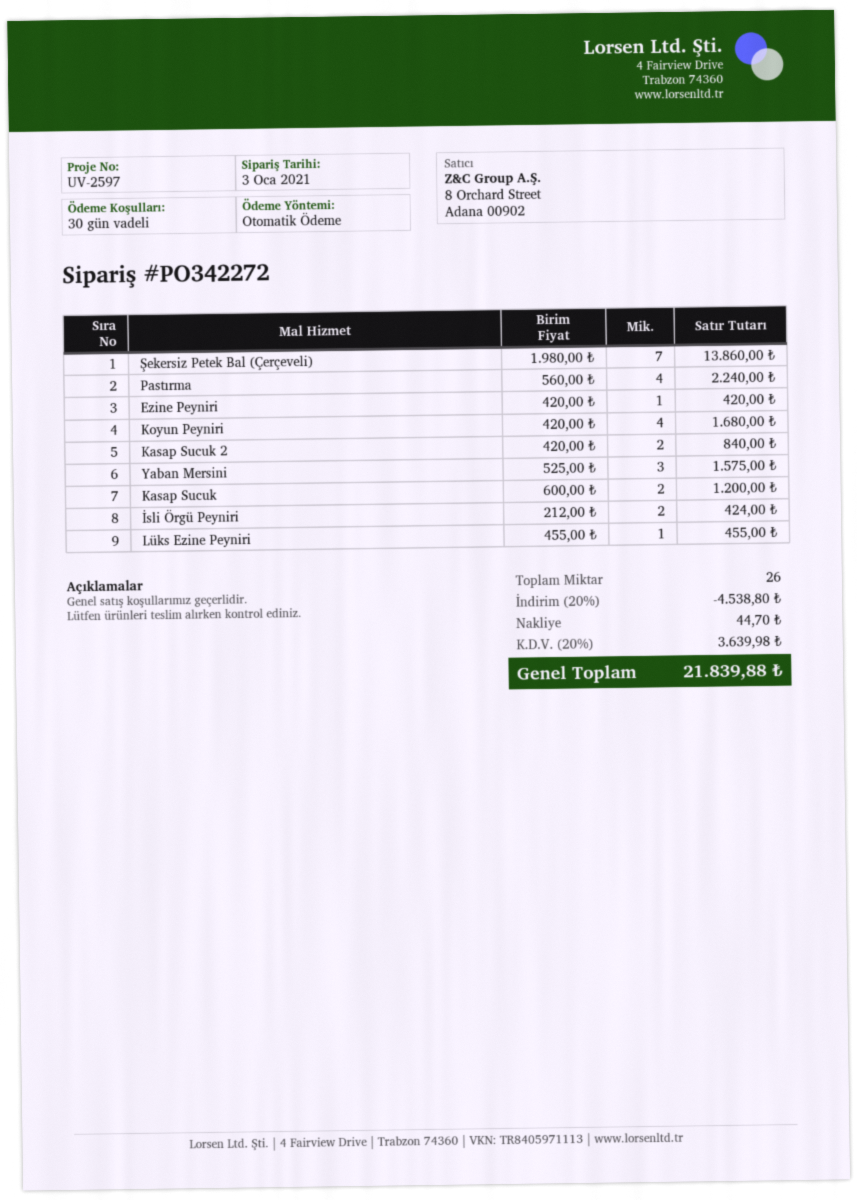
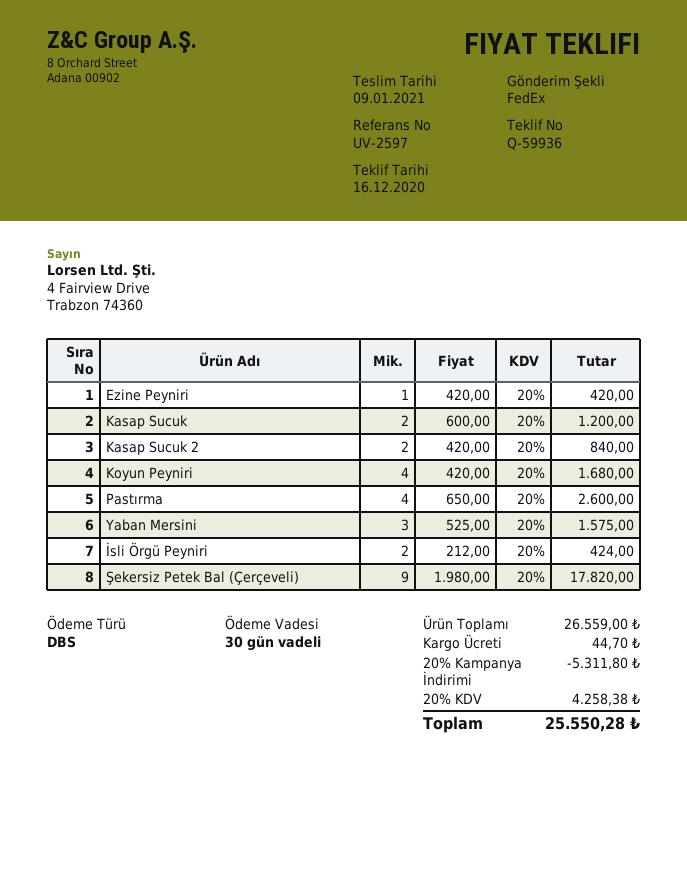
Şekersiz Petek Bal (Çerçeveli): 7 x 1980.00 = 13860.00 -> 9 x 1980.00 = 17820.00
Pastırma: 4 x 560.00 = 2240.00 -> 4 x 650.00 = 2600.00
Lüks Ezine Peyniri: 1 x 455.00 = 455.00 -> none
discount: 20% = 4538.80 -> 20% = 5311.80
tax: 20% = 3639.98 -> 20% = 4258.38
total: 21839.88 -> 25550.28

